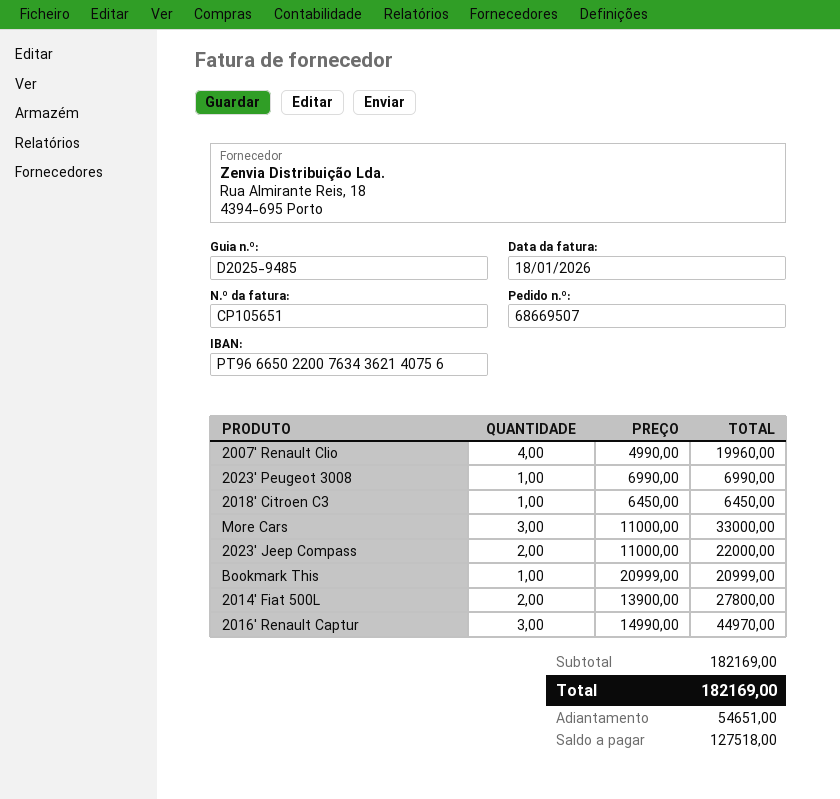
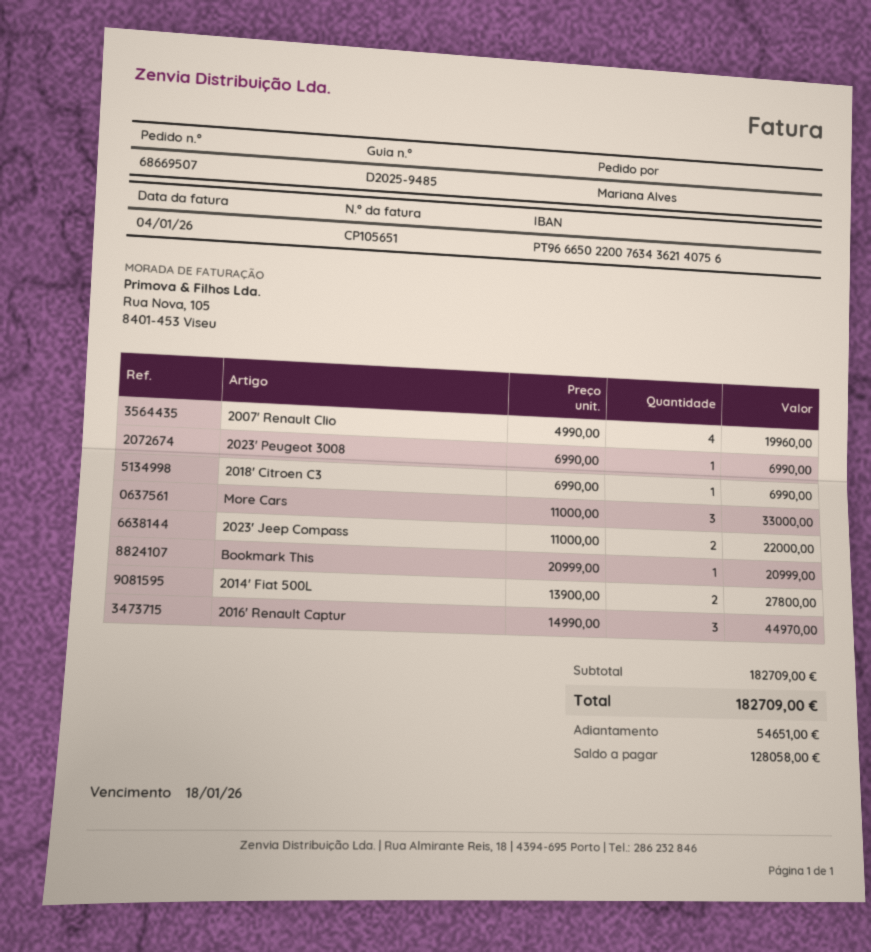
invoice date: 2026-01-18 -> 2026-01-04
2018' Citroen C3: 1 x 6450.00 = 6450.00 -> 1 x 6990.00 = 6990.00
subtotal: 182169.00 -> 182709.00
total: 182169.00 -> 182709.00
balance: 127518.00 -> 128058.00

